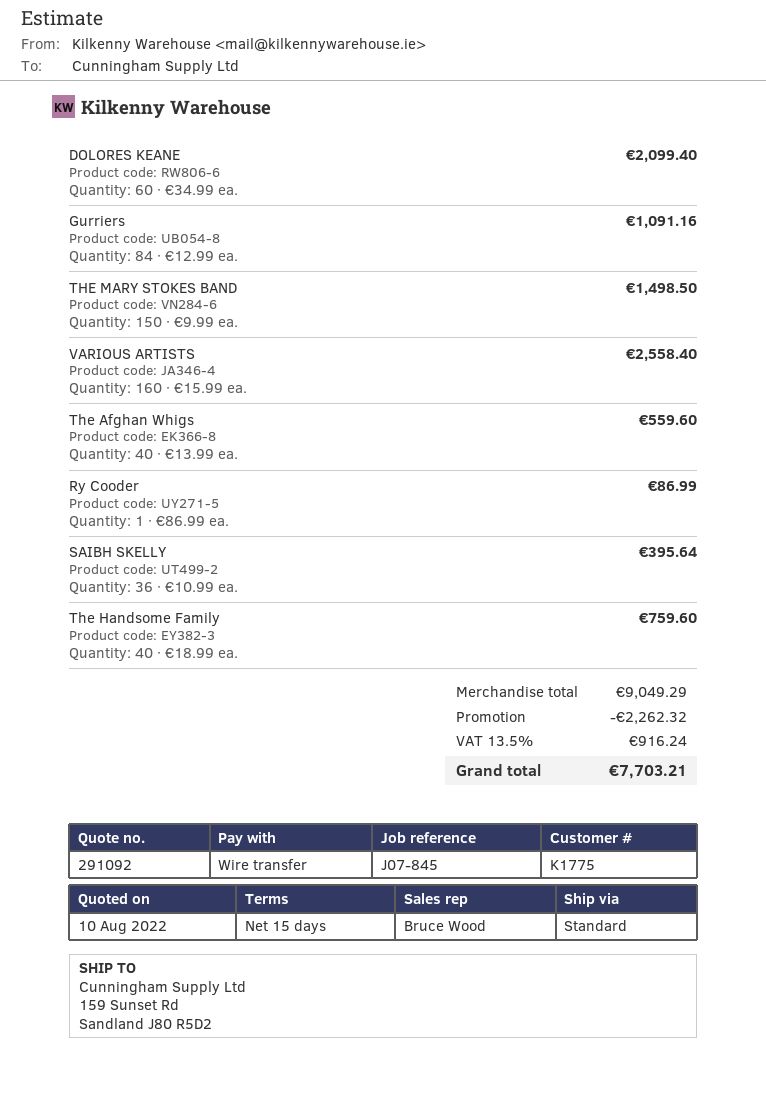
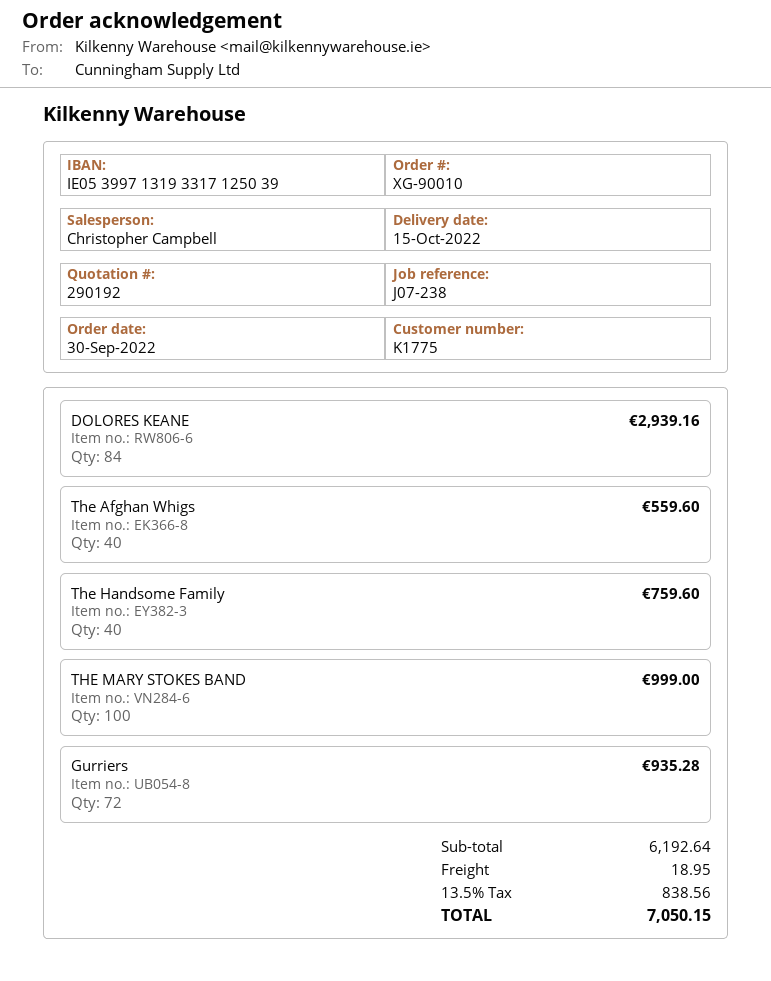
quote number: 291092 -> 290192
reference: J07-845 -> J07-238
sales rep: Bruce Wood -> Christopher Campbell
DOLORES KEANE: 60 for 2099.40 -> 84 for 2939.16
Gurriers: 84 for 1091.16 -> 72 for 935.28
THE MARY STOKES BAND: 150 for 1498.50 -> 100 for 999.00
VARIOUS ARTISTS: 160 for 2558.40 -> none
Ry Cooder: 1 for 86.99 -> none
SAIBH SKELLY: 36 for 395.64 -> none
subtotal: 9049.29 -> 6192.64
discount: 2262.32 -> none
shipping: none -> 18.95
tax: 13.5% = 916.24 -> 13.5% = 838.56
total: 7703.21 -> 7050.15

